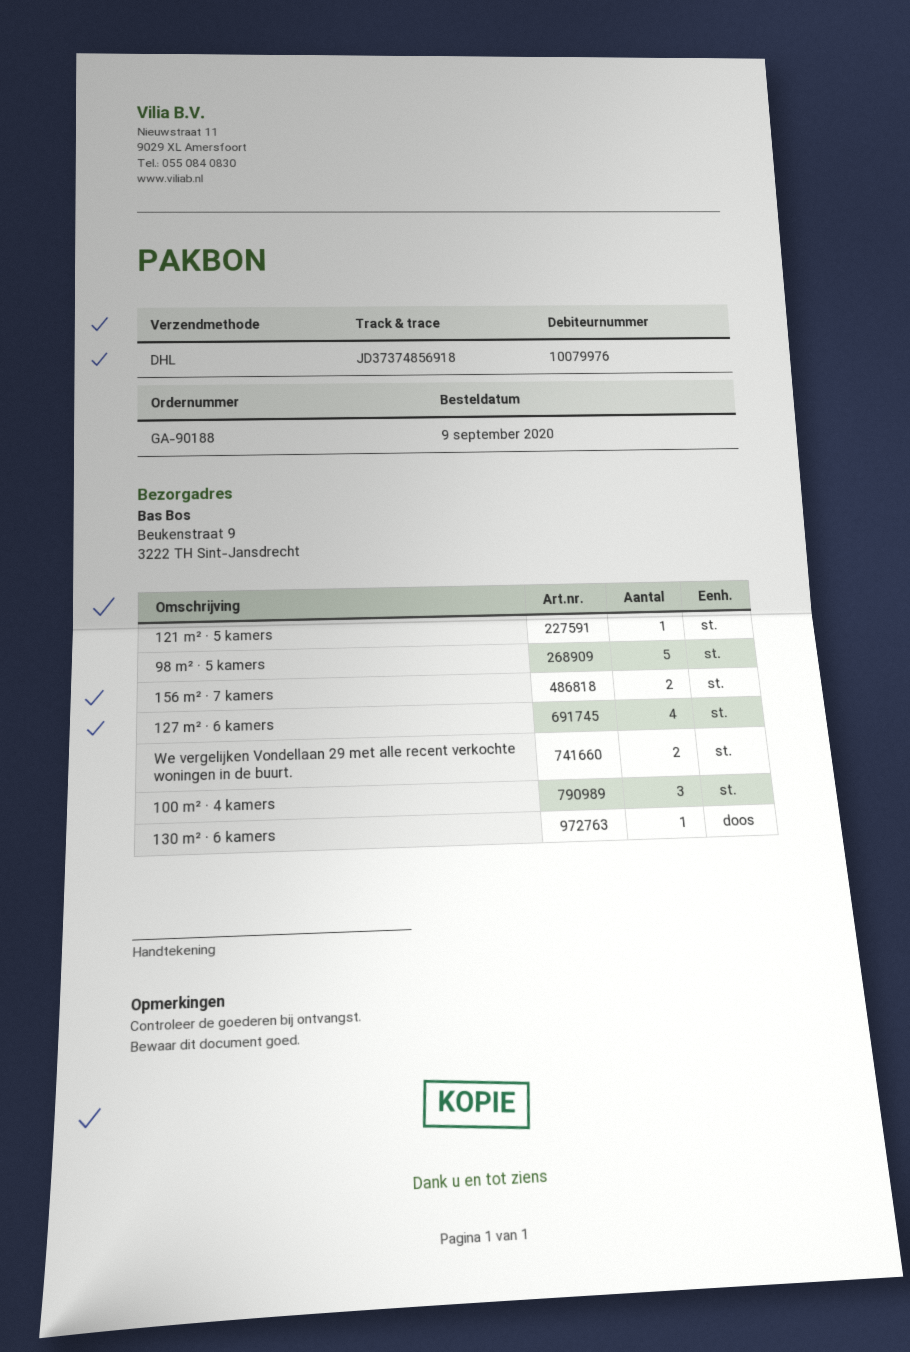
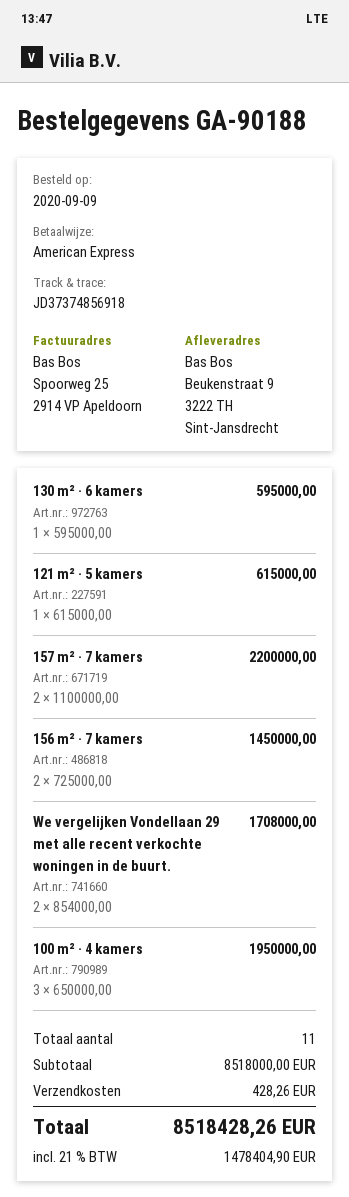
98 m² · 5 kamers: 5 -> none
127 m² · 6 kamers: 4 -> none
157 m² · 7 kamers: none -> 2

